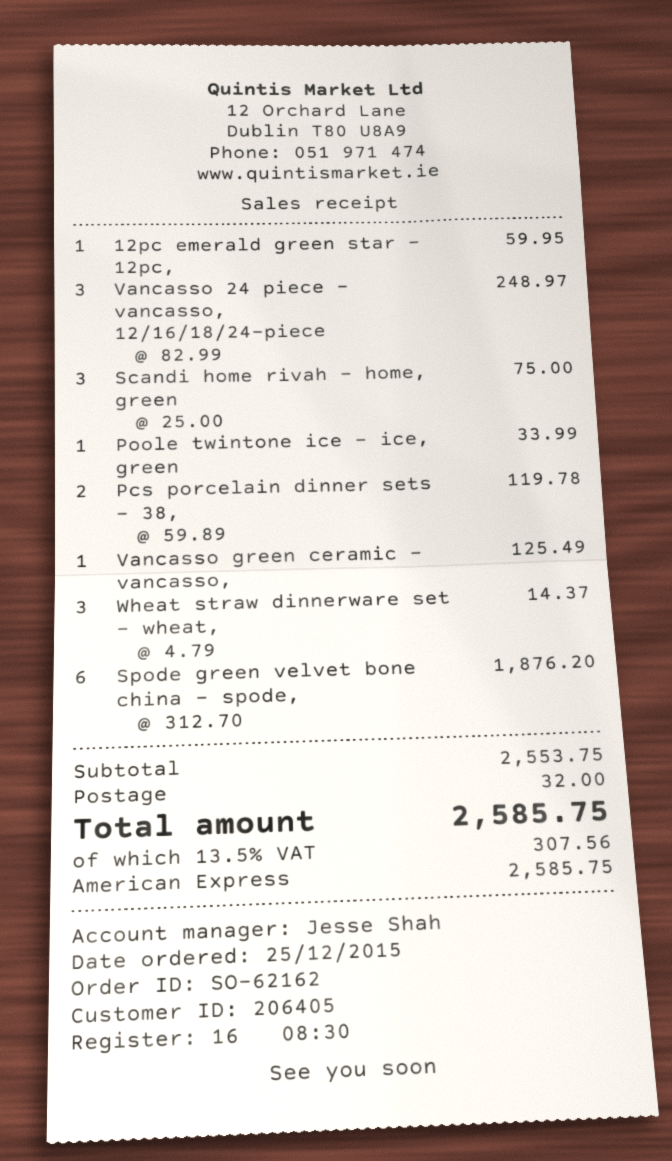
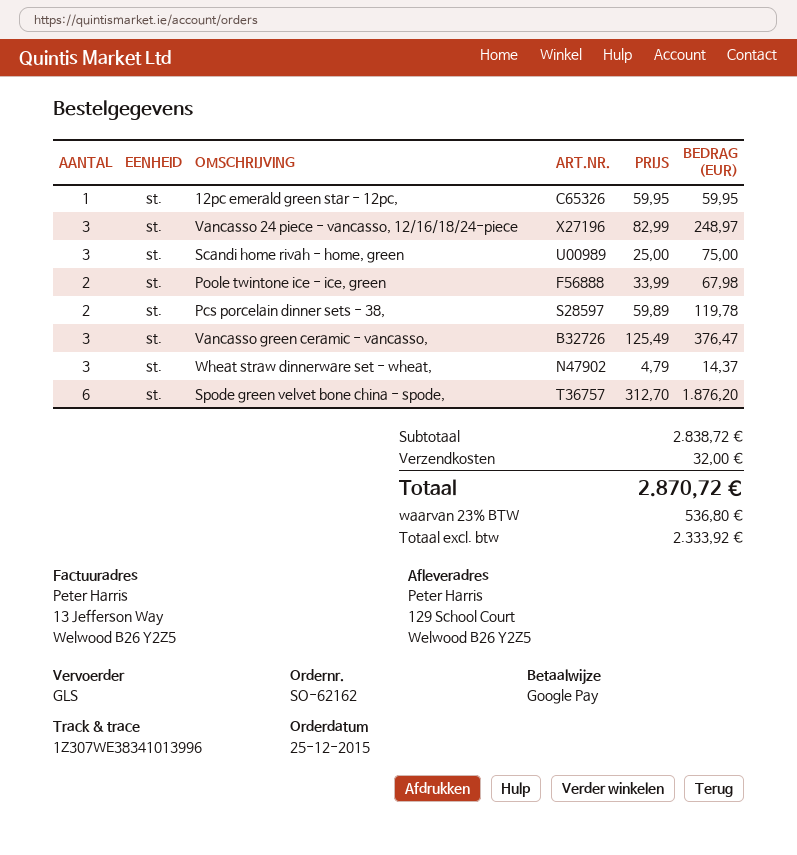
payment method: American Express -> Google Pay
Poole twintone ice - ice, green: 1 x 33.99 = 33.99 -> 2 x 33.99 = 67.98
Vancasso green ceramic - vancasso,: 1 x 125.49 = 125.49 -> 3 x 125.49 = 376.47
subtotal: 2553.75 -> 2838.72
tax: 13.5% = 307.56 -> 23% = 536.80
total: 2585.75 -> 2870.72

